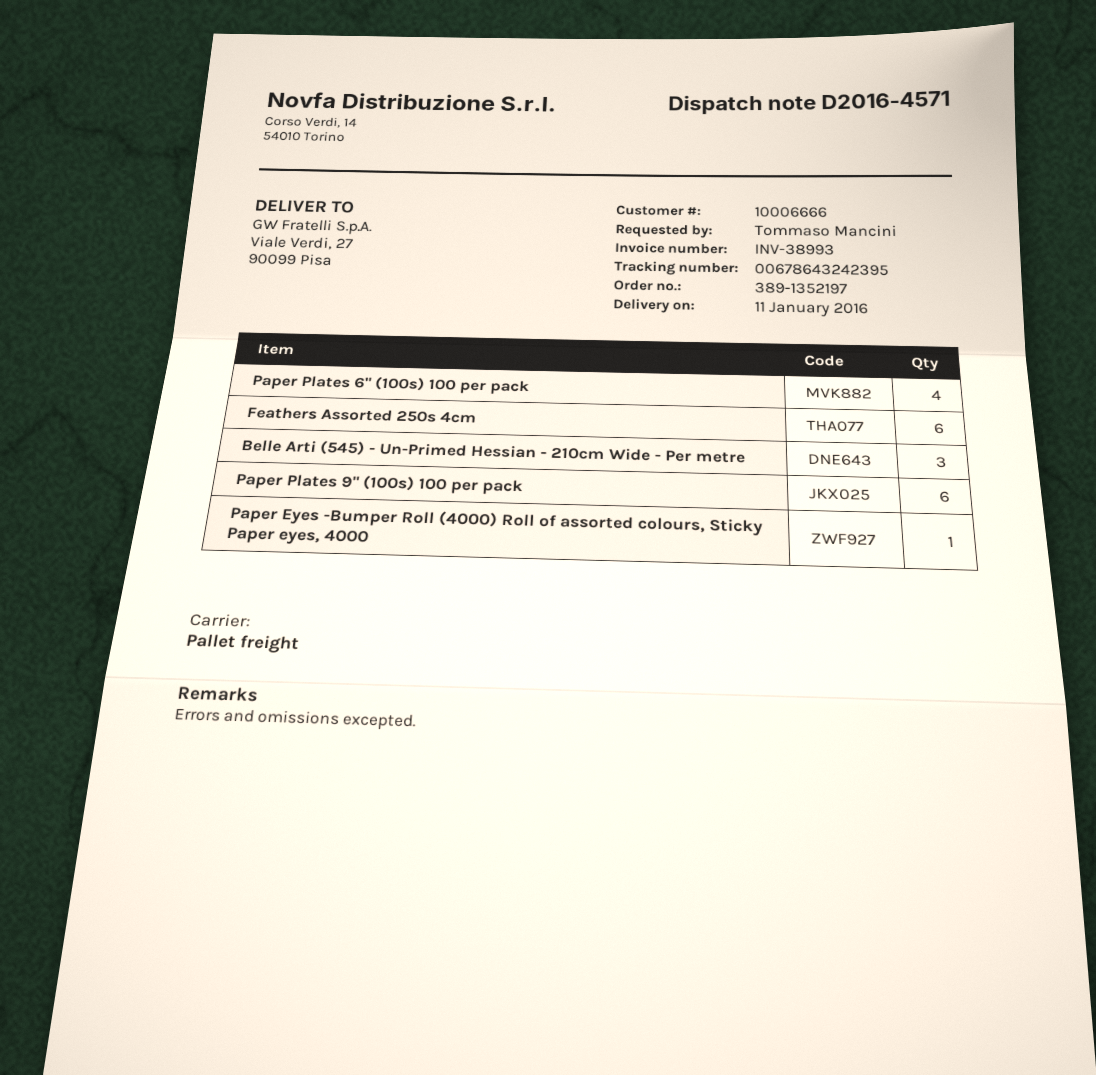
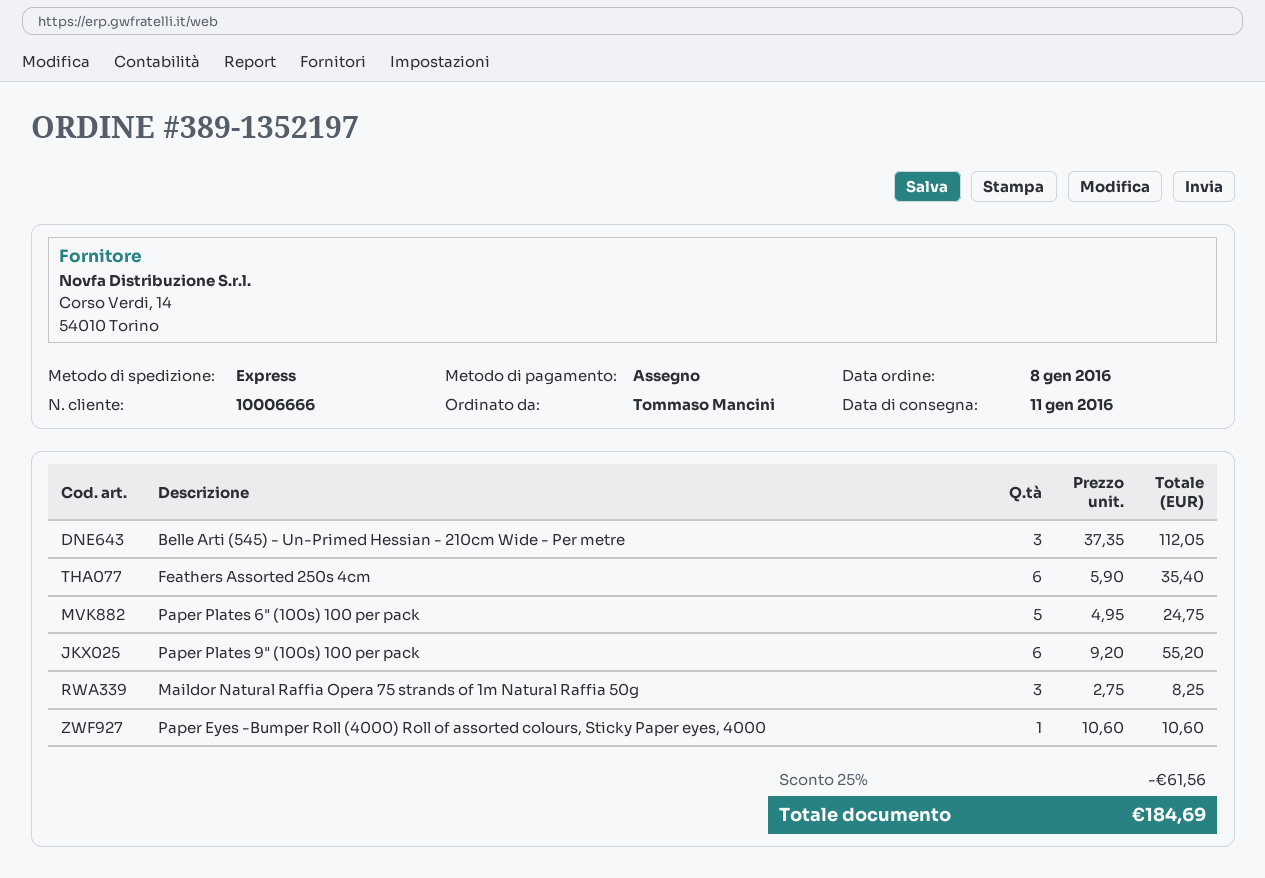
shipping method: pallet freight -> express
Paper Plates 6" (100s) 100 per pack: 4 -> 5
Maildor Natural Raffia Opera 75 strands of 1m Natural Raffia 50g: none -> 3

